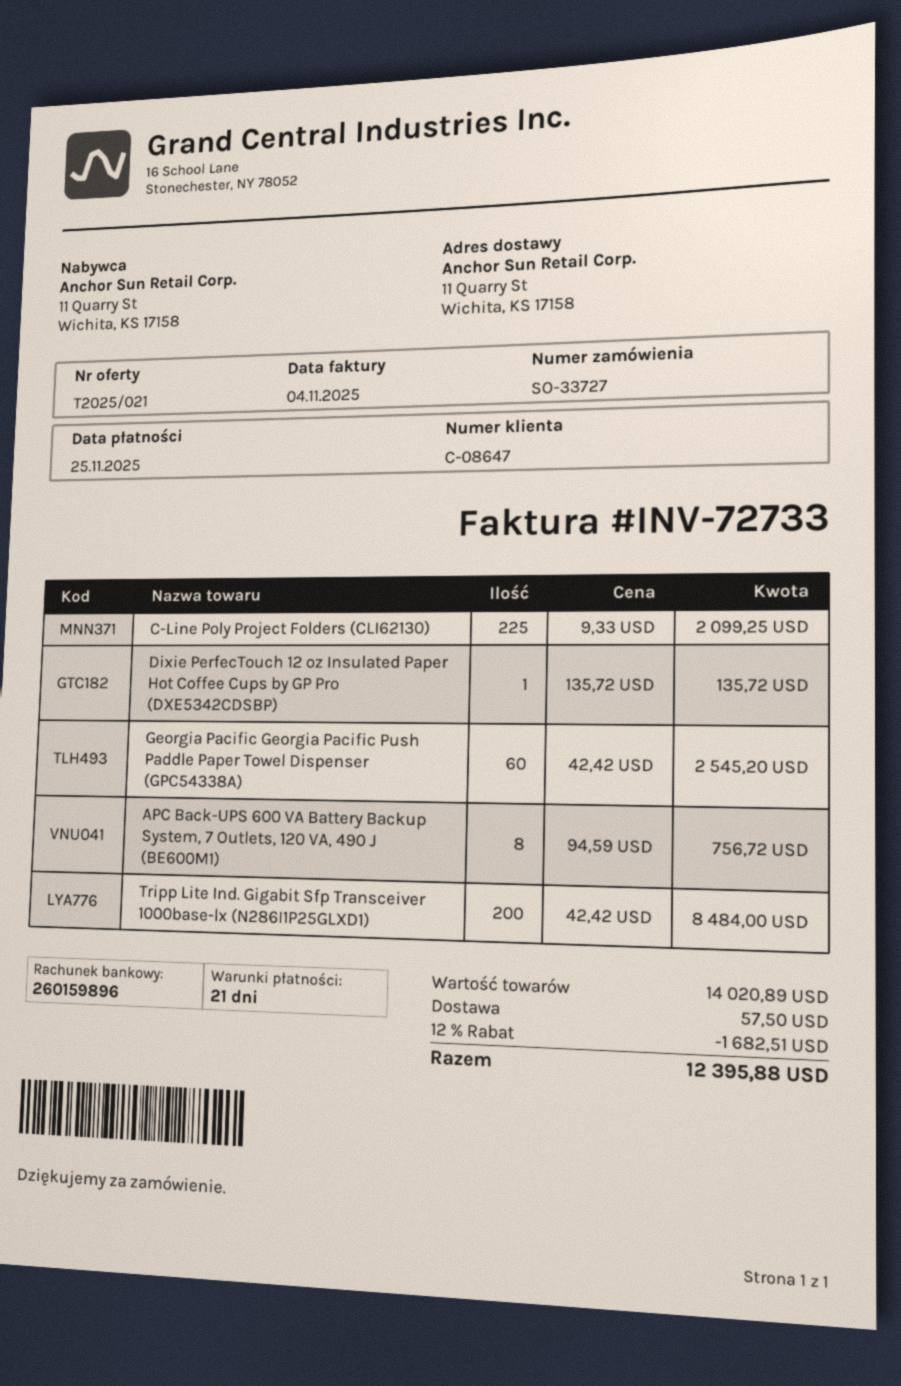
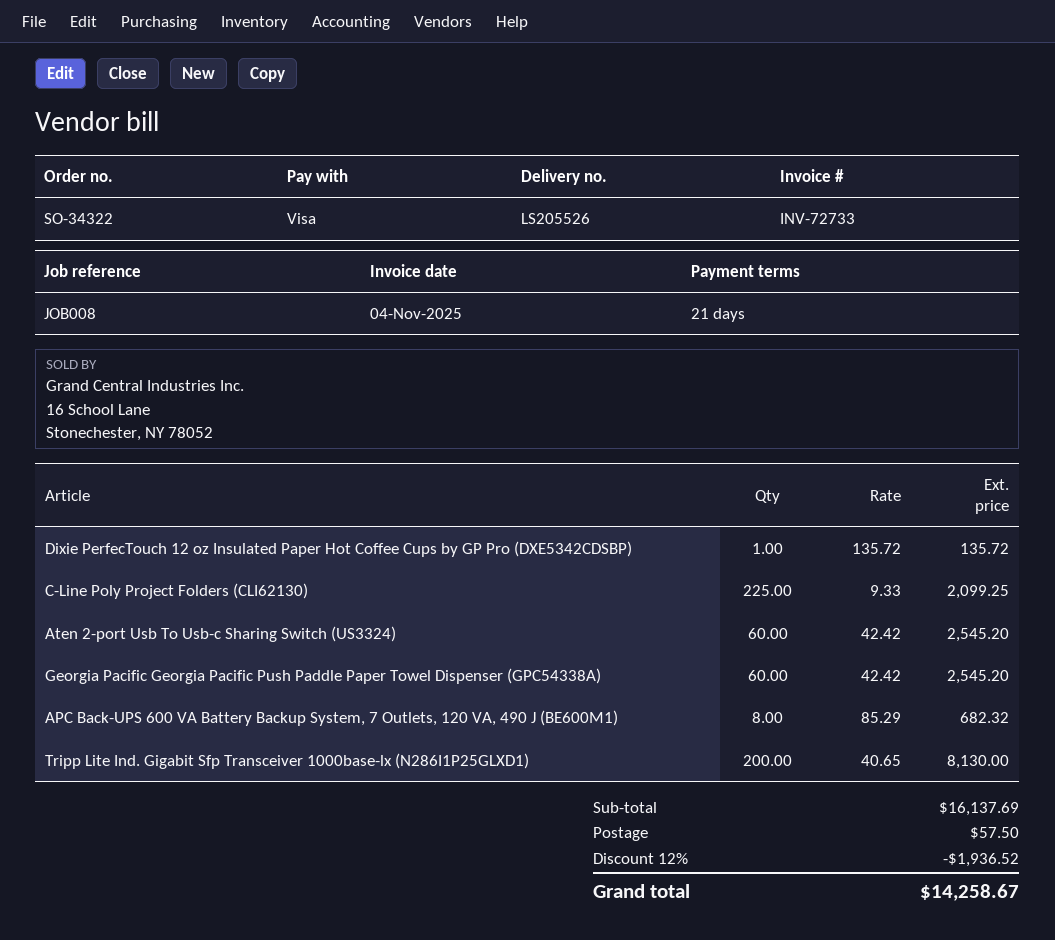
order number: SO-33727 -> SO-34322
APC Back-UPS 600 VA Battery Backup System, 7 Outlets, 120 VA, 490 J (BE600M1): 8 x 94.59 = 756.72 -> 8 x 85.29 = 682.32
Tripp Lite Ind. Gigabit Sfp Transceiver 1000base-lx (N286I1P25GLXD1): 200 x 42.42 = 8484.00 -> 200 x 40.65 = 8130.00
Aten 2-port Usb To Usb-c Sharing Switch (US3324): none -> 60 x 42.42 = 2545.20
subtotal: 14020.89 -> 16137.69
discount: 12% = 1682.51 -> 12% = 1936.52
total: 12395.88 -> 14258.67

